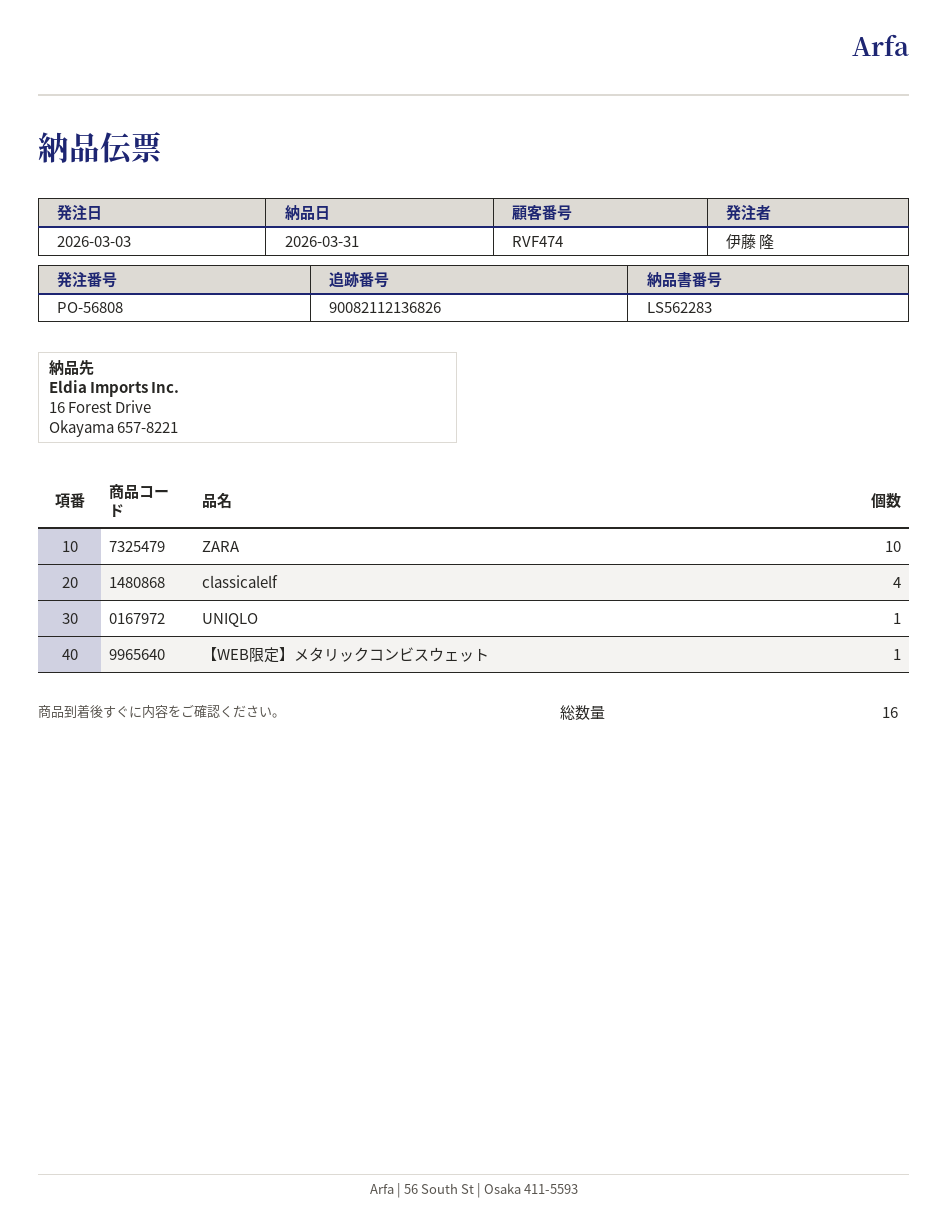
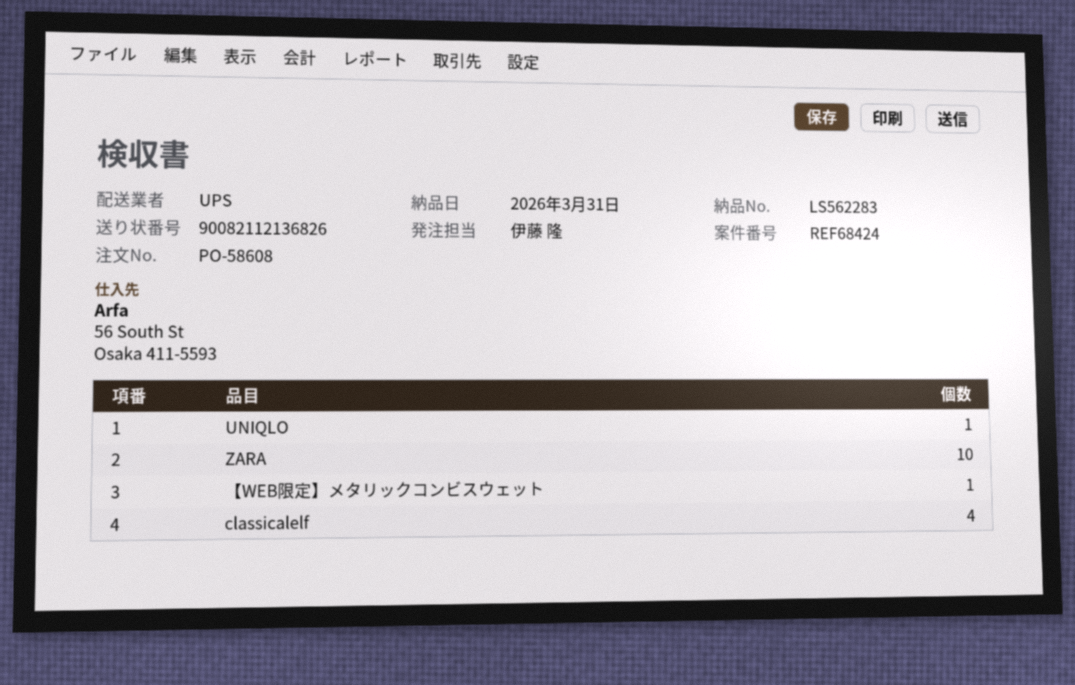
order number: PO-56808 -> PO-58608

